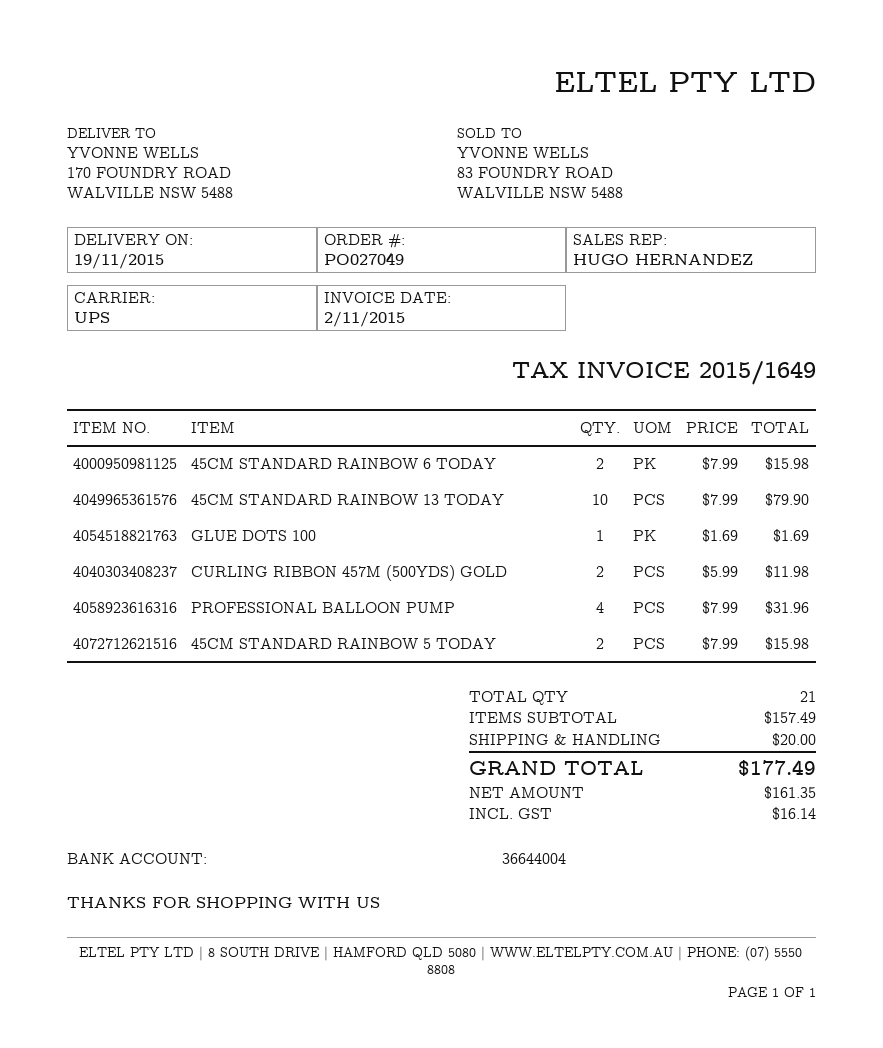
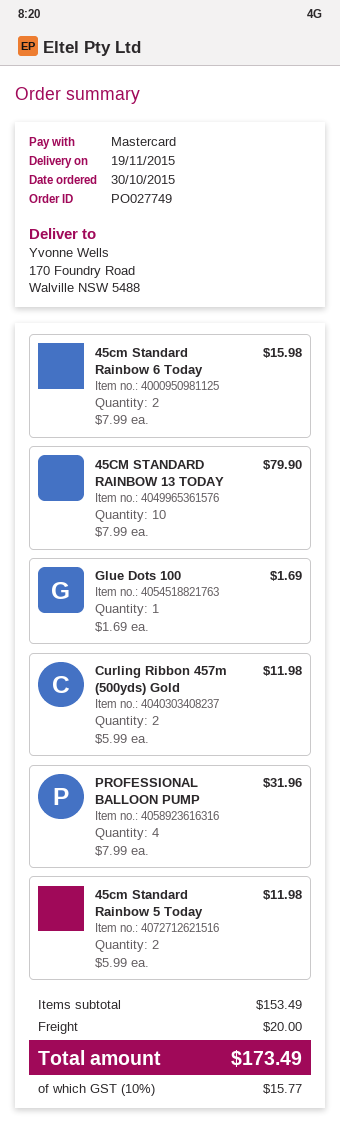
order number: PO027049 -> PO027749
45CM STANDARD RAINBOW 5 TODAY: 2 x 7.99 = 15.98 -> 2 x 5.99 = 11.98
subtotal: 157.49 -> 153.49
tax: 16.14 -> 15.77
total: 177.49 -> 173.49

